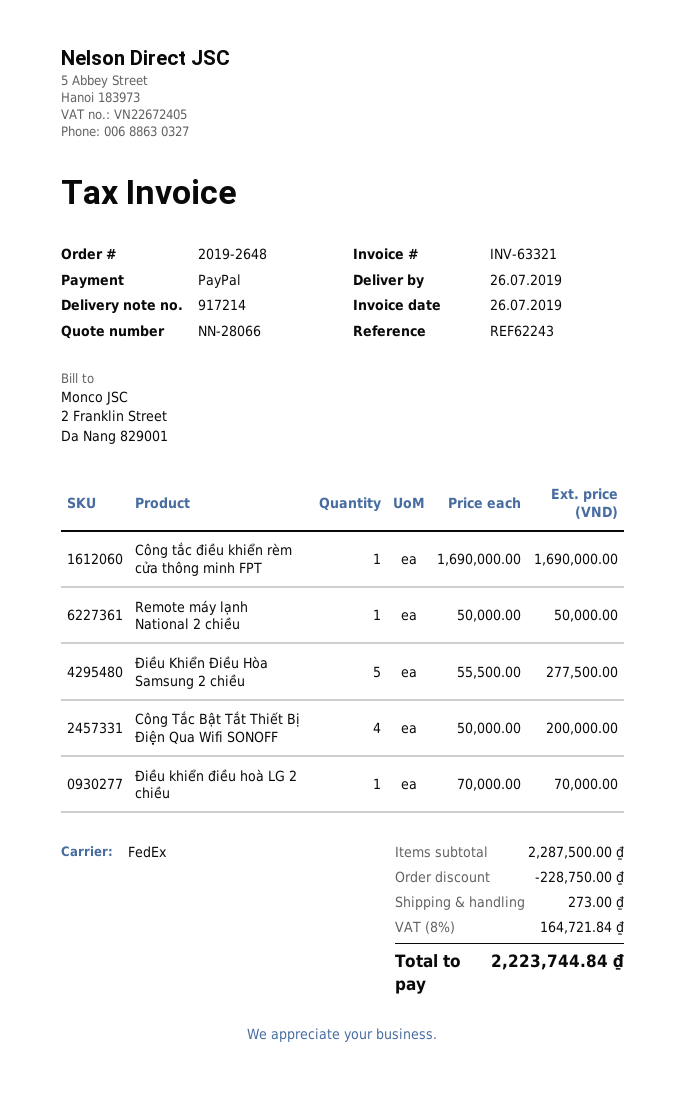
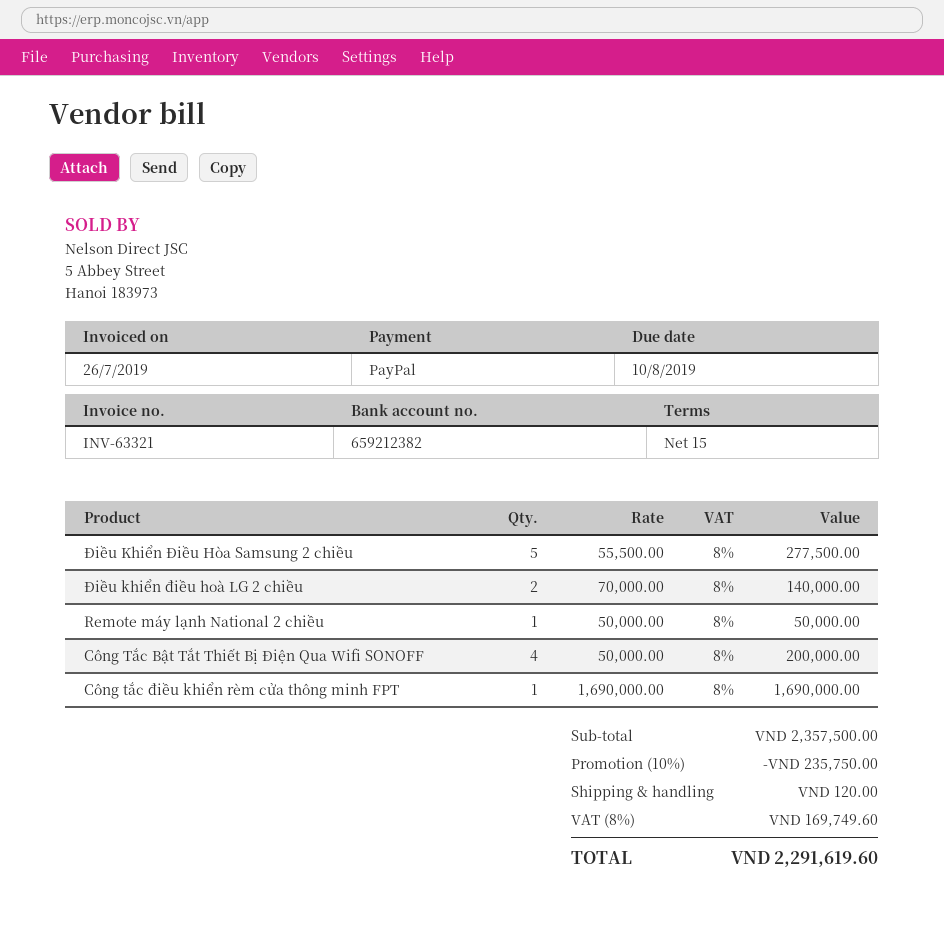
Điều khiển điều hoà LG 2 chiều: 1 x 70000.00 = 70000.00 -> 2 x 70000.00 = 140000.00
subtotal: 2287500.00 -> 2357500.00
discount: 228750.00 -> 235750.00
shipping: 273.00 -> 120.00
tax: 8% = 164721.84 -> 8% = 169749.60
total: 2223744.84 -> 2291619.60

